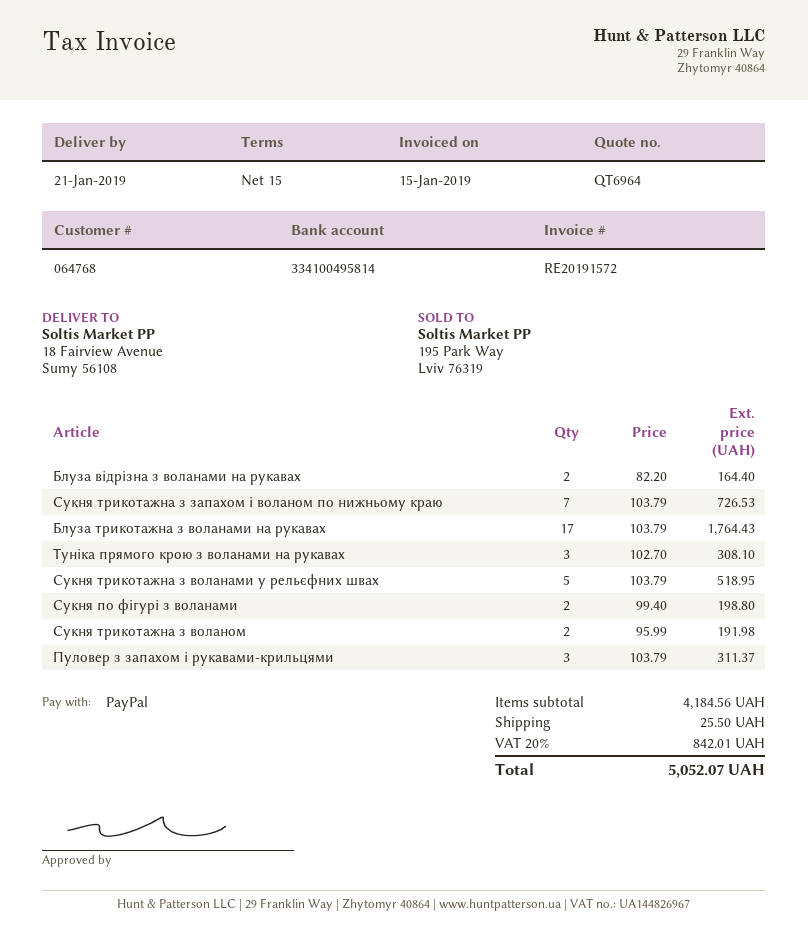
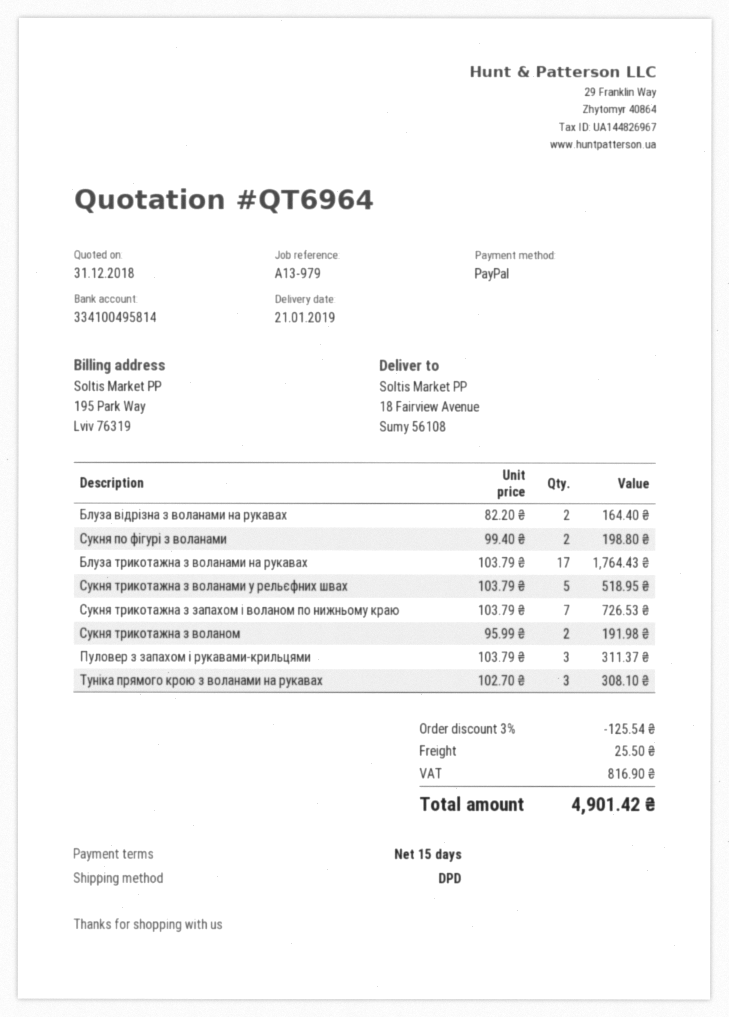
discount: none -> 3% = 125.54
tax: 842.01 -> 816.90
total: 5052.07 -> 4901.42

